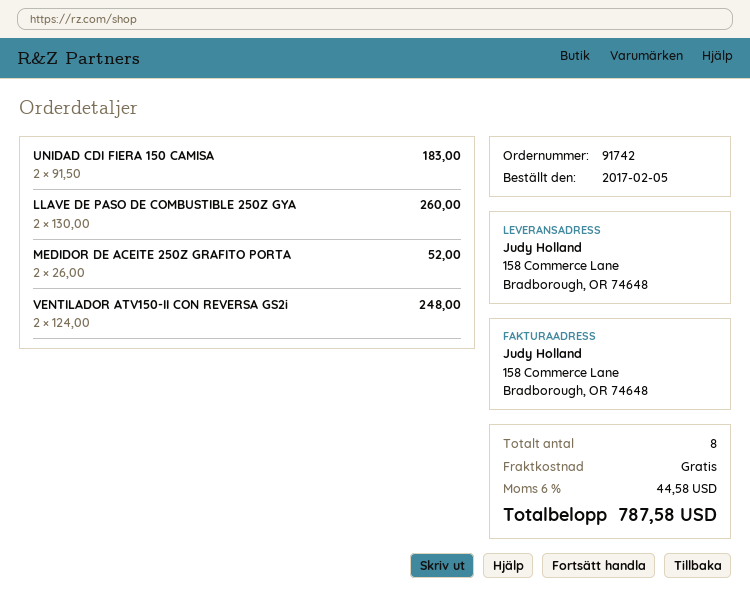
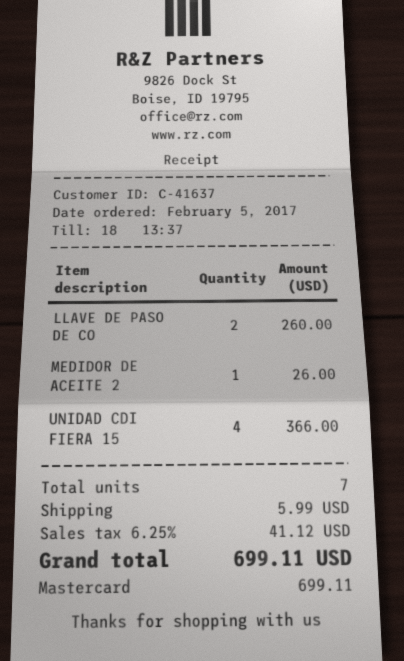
UNIDAD CDI FIERA 150 CAMISA: 2 for 183.00 -> 4 for 366.00
MEDIDOR DE ACEITE 250Z GRAFITO PORTA: 2 for 52.00 -> 1 for 26.00
VENTILADOR ATV150-II CON REVERSA GS2i: 2 for 248.00 -> none
total quantity: 8 -> 7
shipping: 0.00 -> 5.99
tax: 6% = 44.58 -> 6.25% = 41.12
total: 787.58 -> 699.11

